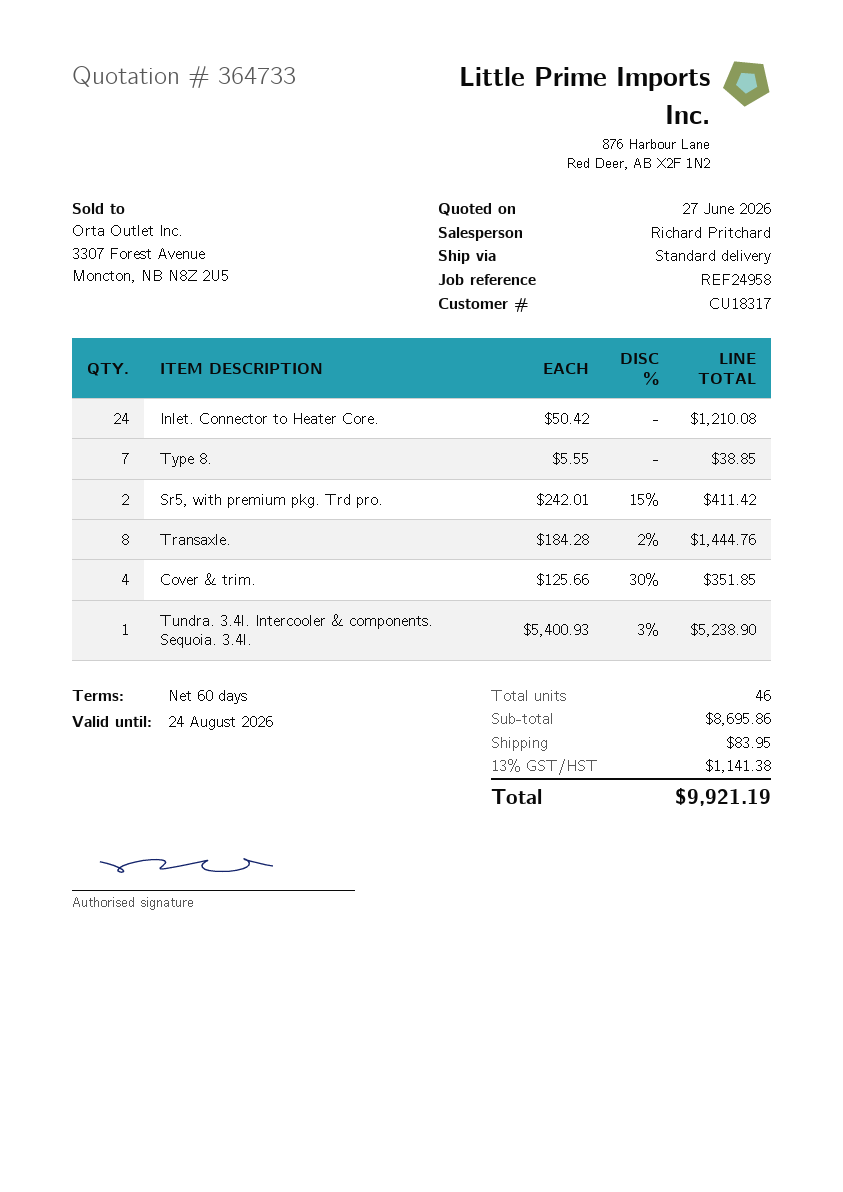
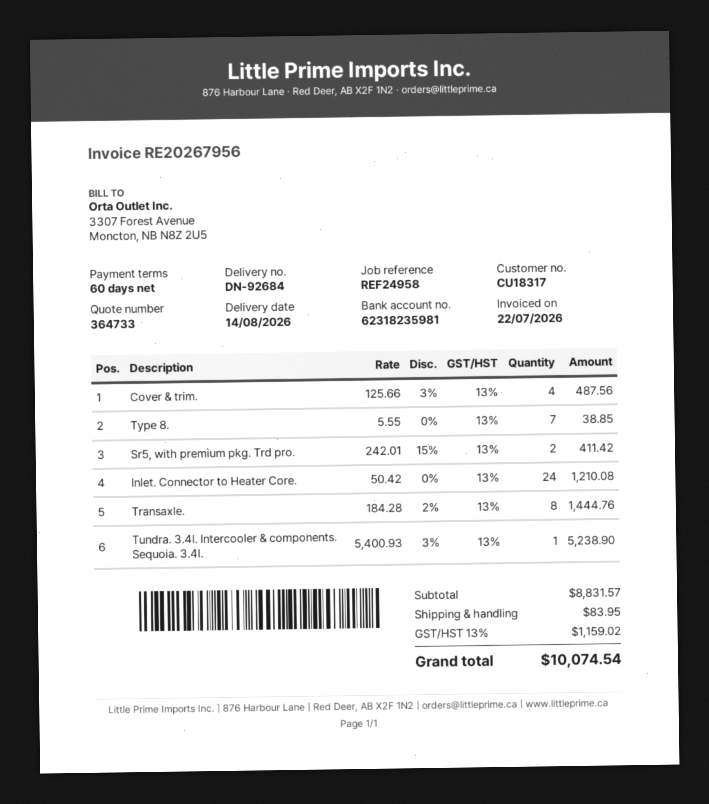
Cover & trim.: 4 x 125.66 - 30% = 351.85 -> 4 x 125.66 - 3% = 487.56
subtotal: 8695.86 -> 8831.57
tax: 13% = 1141.38 -> 13% = 1159.02
total: 9921.19 -> 10074.54

